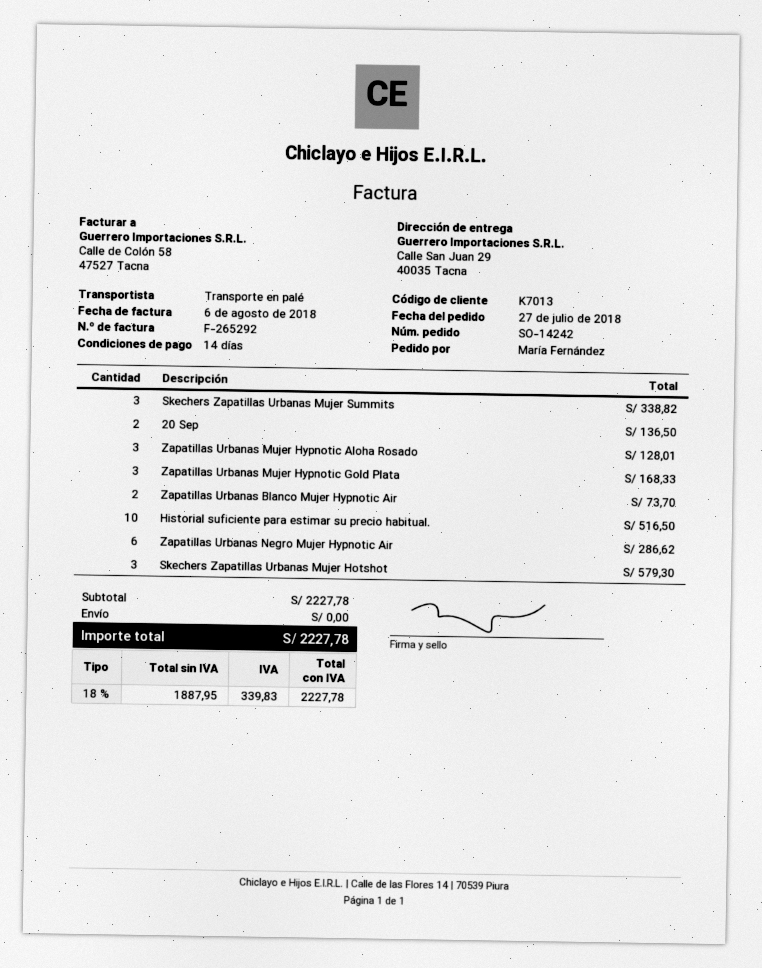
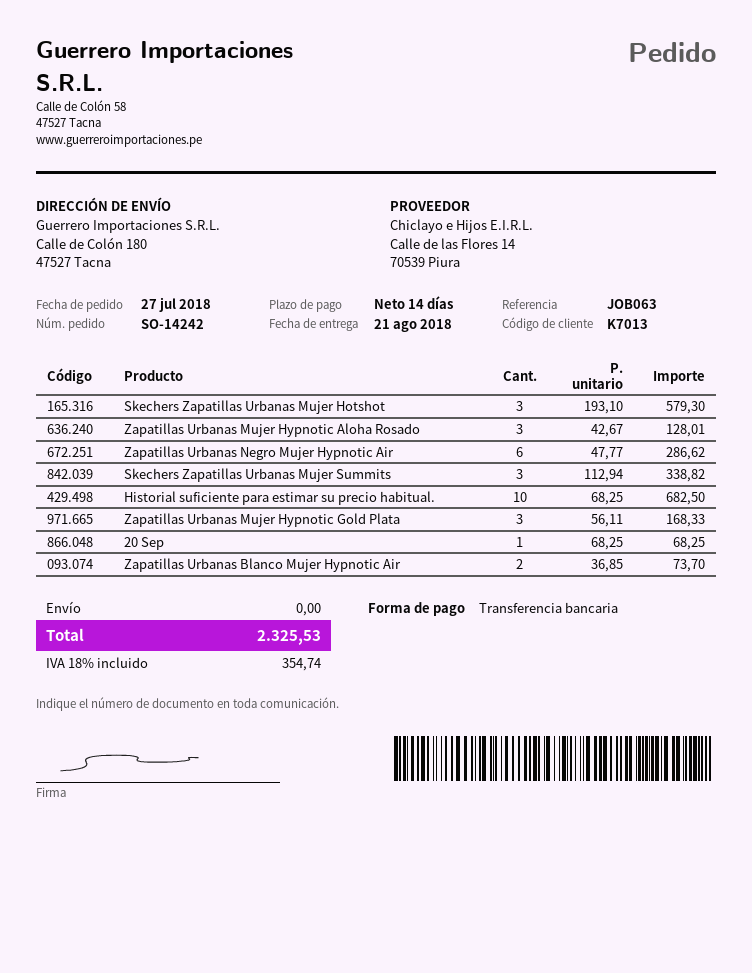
ship to: Calle San Juan 29, 40035 Tacna -> Calle de Colón 180, 47527 Tacna
20 Sep: 2 for 136.50 -> 1 for 68.25
Historial suficiente para estimar su precio habitual.: 10 for 516.50 -> 10 for 682.50
tax: 18% = 339.83 -> 18% = 354.74
total: 2227.78 -> 2325.53

